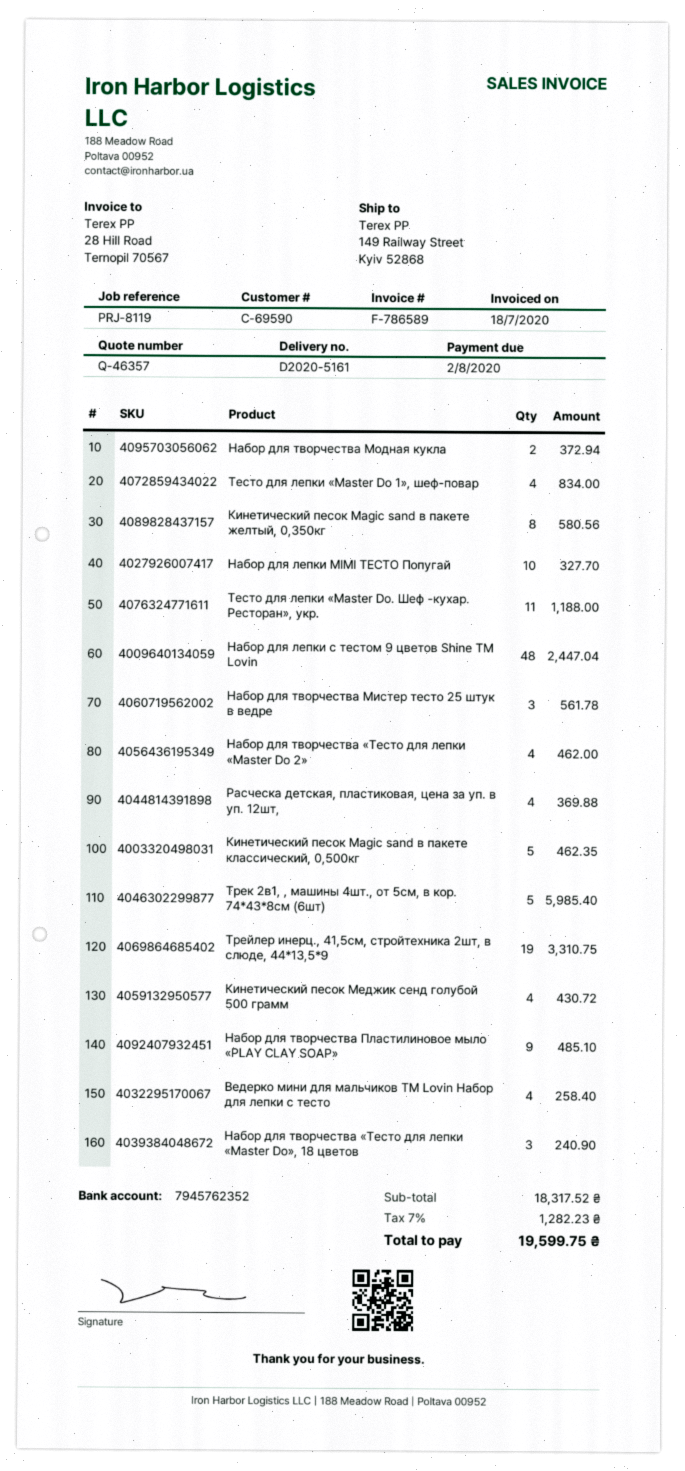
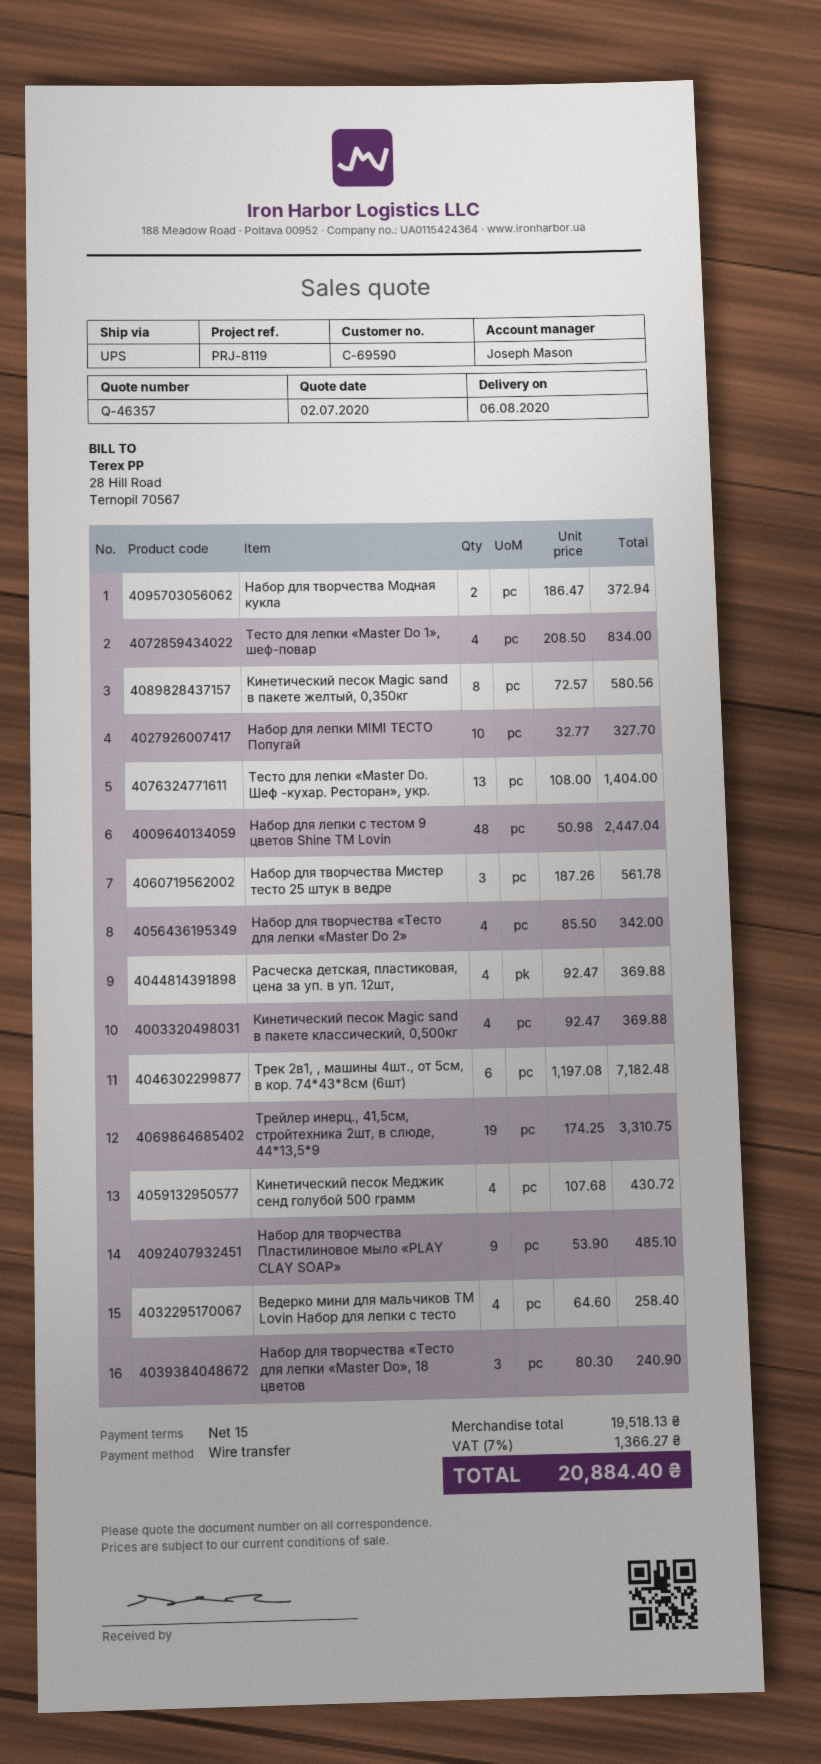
Тесто для лепки «Master Do. Шеф -кухар. Ресторан», укр.: 11 for 1188.00 -> 13 for 1404.00
Набор для творчества «Тесто для лепки «Master Do 2»: 4 for 462.00 -> 4 for 342.00
Кинетический песок Magic sand в пакете классический, 0,500кг: 5 for 462.35 -> 4 for 369.88
Трек 2в1, , машины 4шт., от 5см, в кор. 74*43*8см (6шт): 5 for 5985.40 -> 6 for 7182.48
subtotal: 18317.52 -> 19518.13
tax: 7% = 1282.23 -> 7% = 1366.27
total: 19599.75 -> 20884.40

